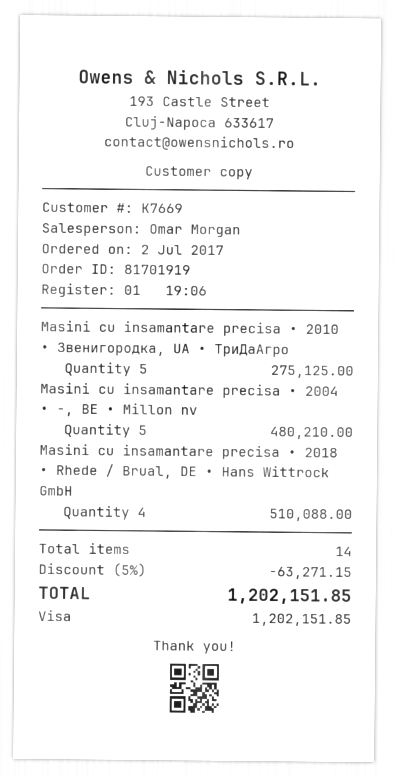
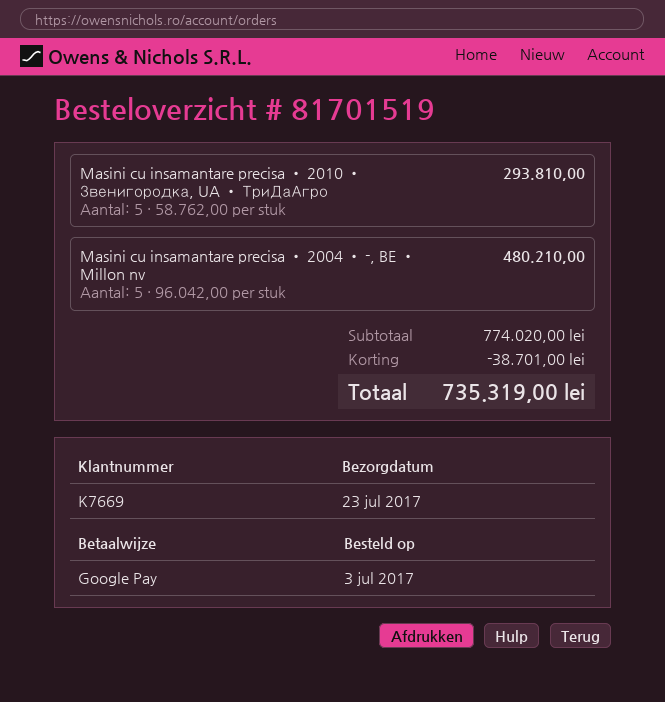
order number: 81701919 -> 81701519
order date: 2017-07-02 -> 2017-07-03
payment method: Visa -> Google Pay
Masini cu insamantare precisa • 2010 • Звенигородка, UA • ТриДаАгро: 5 for 275125.00 -> 5 for 293810.00
Masini cu insamantare precisa • 2018 • Rhede / Brual, DE • Hans Wittrock GmbH: 4 for 510088.00 -> none
discount: 63271.15 -> 38701.00
total: 1202151.85 -> 735319.00

